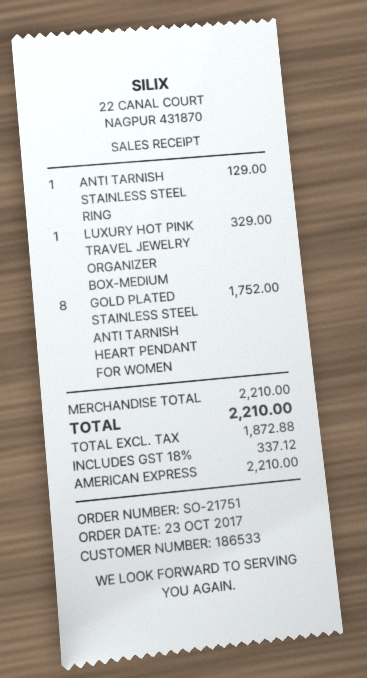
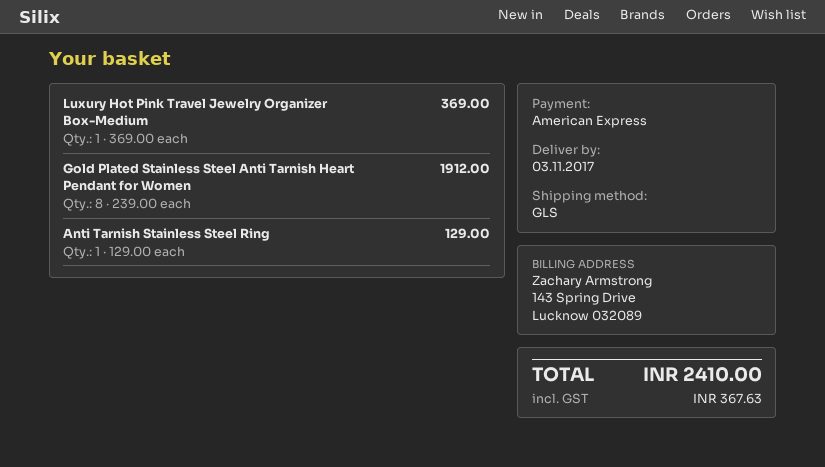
LUXURY HOT PINK TRAVEL JEWELRY ORGANIZER BOX-MEDIUM: 1 for 329.00 -> 1 for 369.00
GOLD PLATED STAINLESS STEEL ANTI TARNISH HEART PENDANT FOR WOMEN: 8 for 1752.00 -> 8 for 1912.00
tax: 337.12 -> 367.63
total: 2210.00 -> 2410.00

